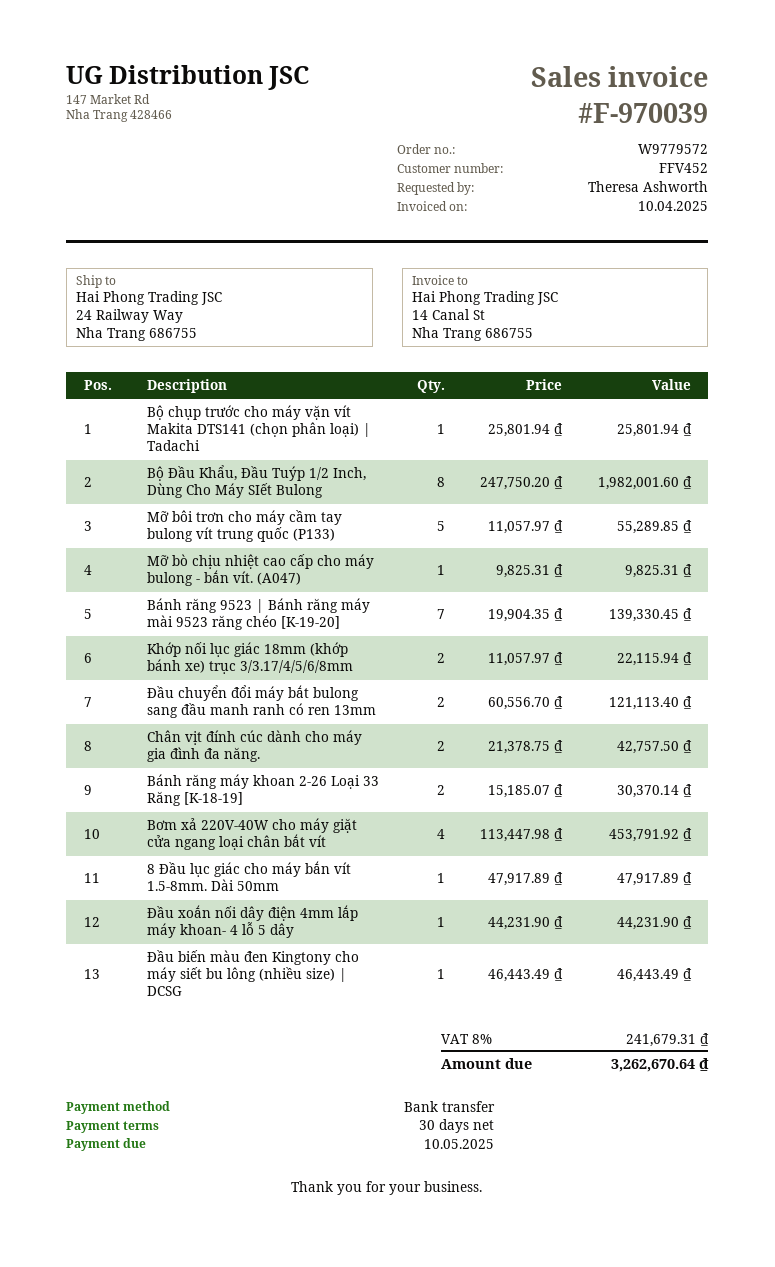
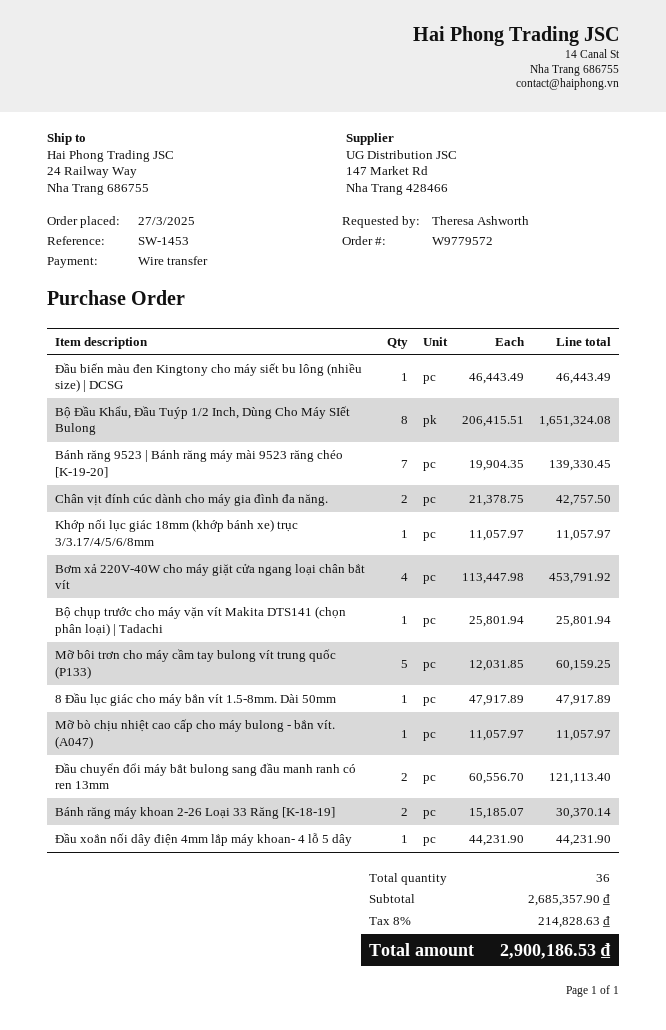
Bộ Đầu Khẩu, Đầu Tuýp 1/2 Inch, Dùng Cho Máy SIết Bulong: 8 x 247750.20 = 1982001.60 -> 8 x 206415.51 = 1651324.08
Mỡ bôi trơn cho máy cầm tay bulong vít trung quốc (P133): 5 x 11057.97 = 55289.85 -> 5 x 12031.85 = 60159.25
Mỡ bò chịu nhiệt cao cấp cho máy bulong - bắn vít. (A047): 1 x 9825.31 = 9825.31 -> 1 x 11057.97 = 11057.97
Khớp nối lục giác 18mm (khớp bánh xe) trục 3/3.17/4/5/6/8mm: 2 x 11057.97 = 22115.94 -> 1 x 11057.97 = 11057.97
tax: 8% = 241679.31 -> 8% = 214828.63
total: 3262670.64 -> 2900186.53

